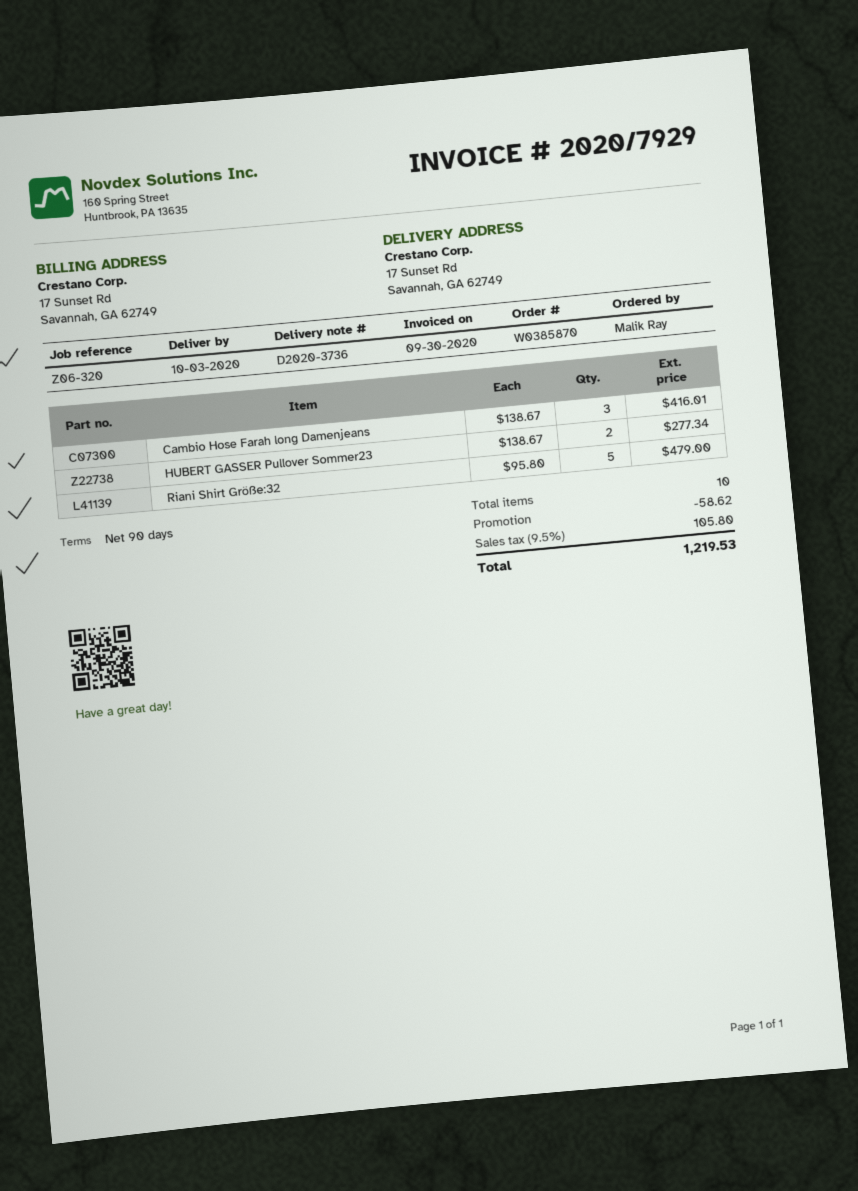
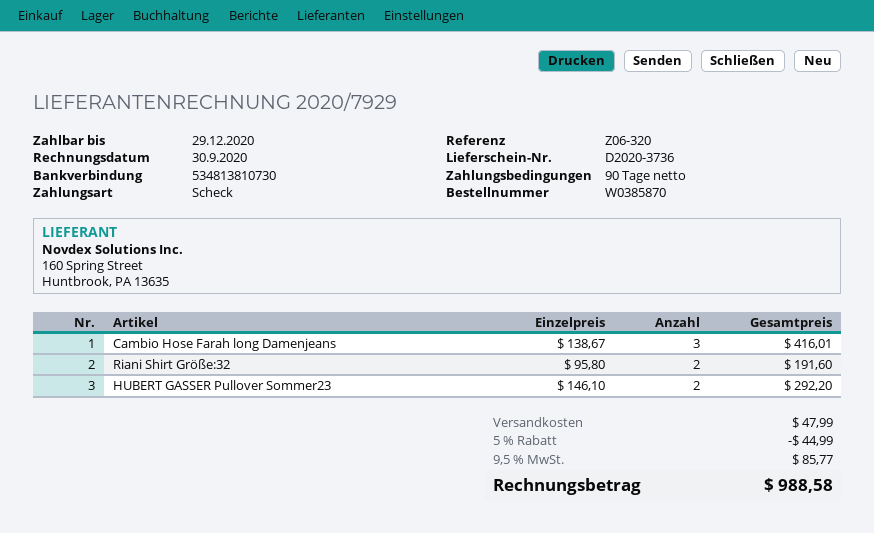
HUBERT GASSER Pullover Sommer23: 2 x 138.67 = 277.34 -> 2 x 146.10 = 292.20
Riani Shirt Größe:32: 5 x 95.80 = 479.00 -> 2 x 95.80 = 191.60
discount: 58.62 -> 44.99
shipping: none -> 47.99
tax: 9.5% = 105.80 -> 9.5% = 85.77
total: 1219.53 -> 988.58

